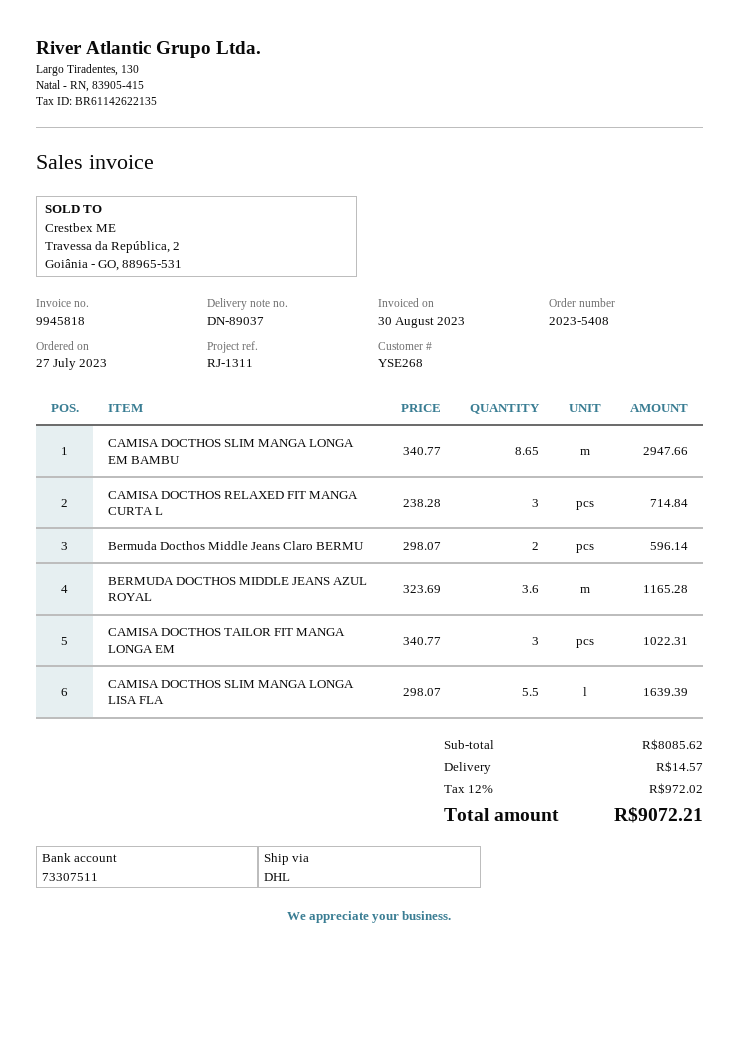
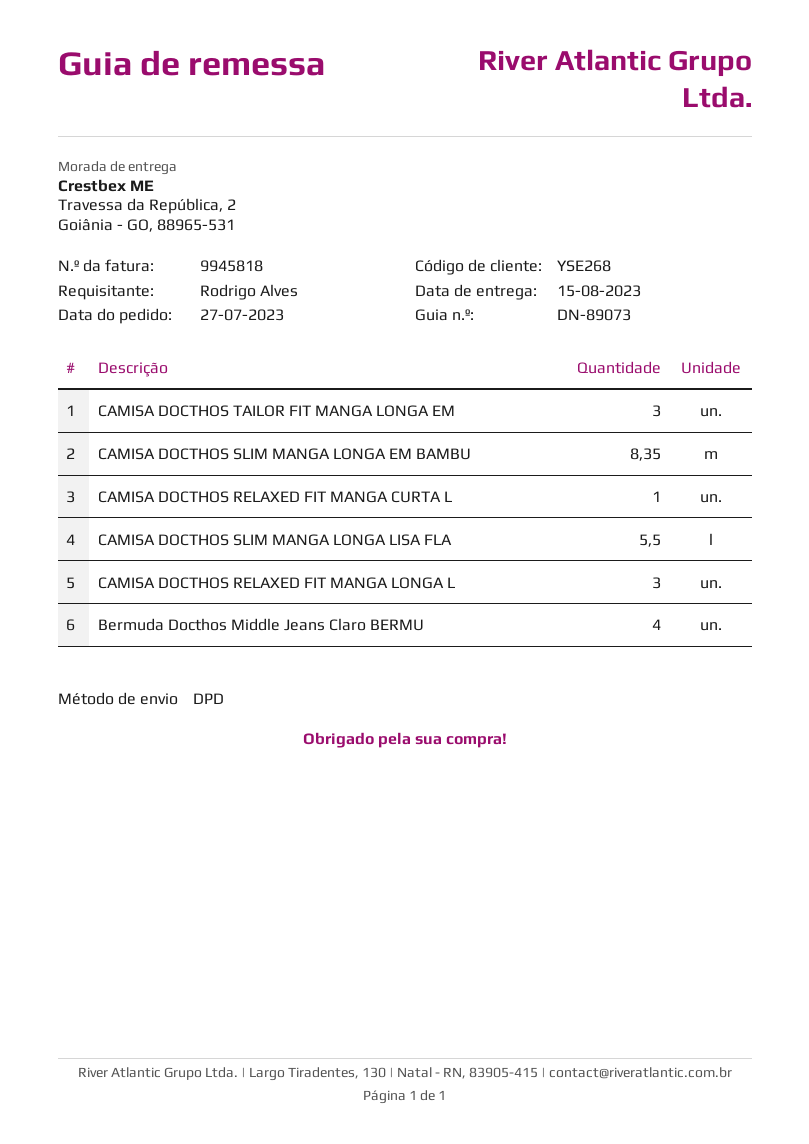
delivery note number: DN-89037 -> DN-89073
shipping method: DHL -> DPD
CAMISA DOCTHOS SLIM MANGA LONGA EM BAMBU: 8.65 -> 8.35
CAMISA DOCTHOS RELAXED FIT MANGA CURTA L: 3 -> 1
Bermuda Docthos Middle Jeans Claro BERMU: 2 -> 4
BERMUDA DOCTHOS MIDDLE JEANS AZUL ROYAL: 3.6 -> none
CAMISA DOCTHOS RELAXED FIT MANGA LONGA L: none -> 3

